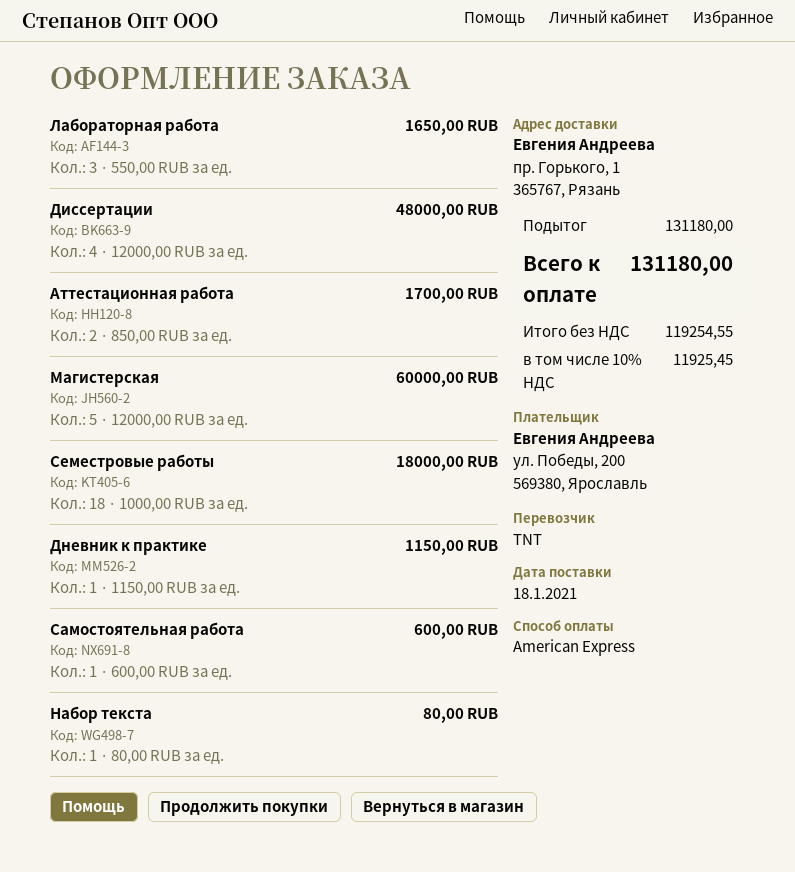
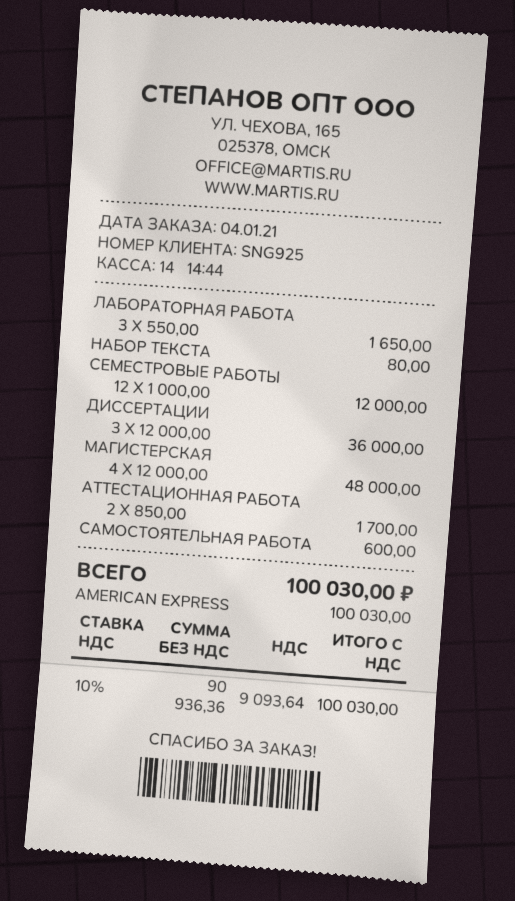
Диссертации: 4 x 12000.00 = 48000.00 -> 3 x 12000.00 = 36000.00
Магистерская: 5 x 12000.00 = 60000.00 -> 4 x 12000.00 = 48000.00
Семестровые работы: 18 x 1000.00 = 18000.00 -> 12 x 1000.00 = 12000.00
Дневник к практике: 1 x 1150.00 = 1150.00 -> none
net: 119254.55 -> 90936.36
tax: 10% = 11925.45 -> 10% = 9093.64
total: 131180.00 -> 100030.00

